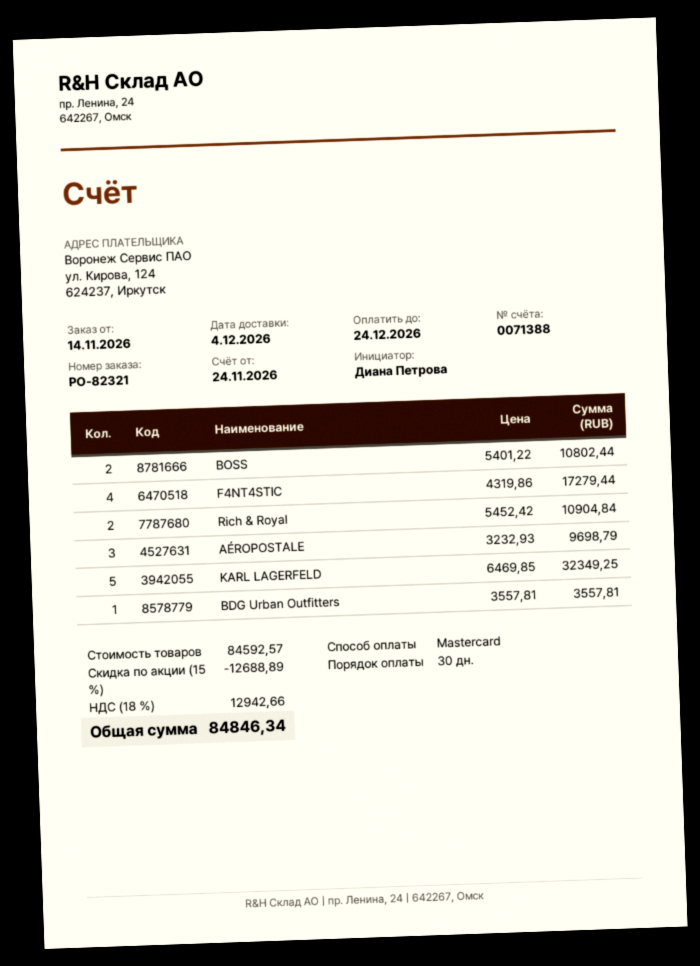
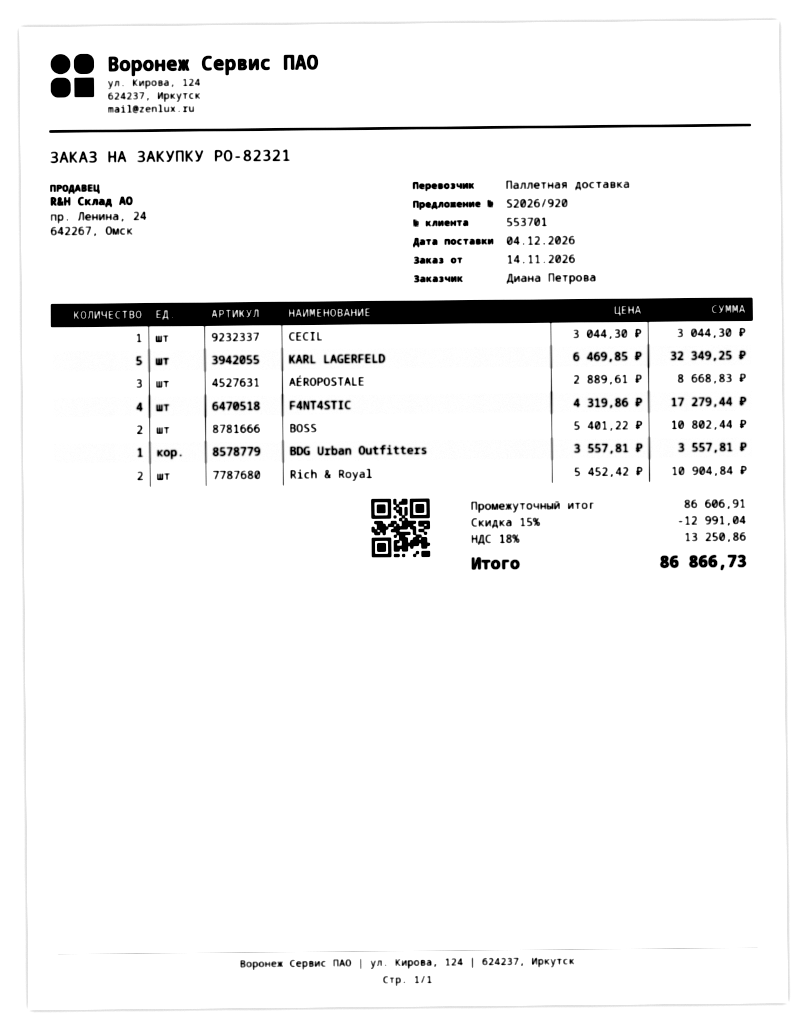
AÉROPOSTALE: 3 x 3232.93 = 9698.79 -> 3 x 2889.61 = 8668.83
CECIL: none -> 1 x 3044.30 = 3044.30
subtotal: 84592.57 -> 86606.91
discount: 15% = 12688.89 -> 15% = 12991.04
tax: 18% = 12942.66 -> 18% = 13250.86
total: 84846.34 -> 86866.73

